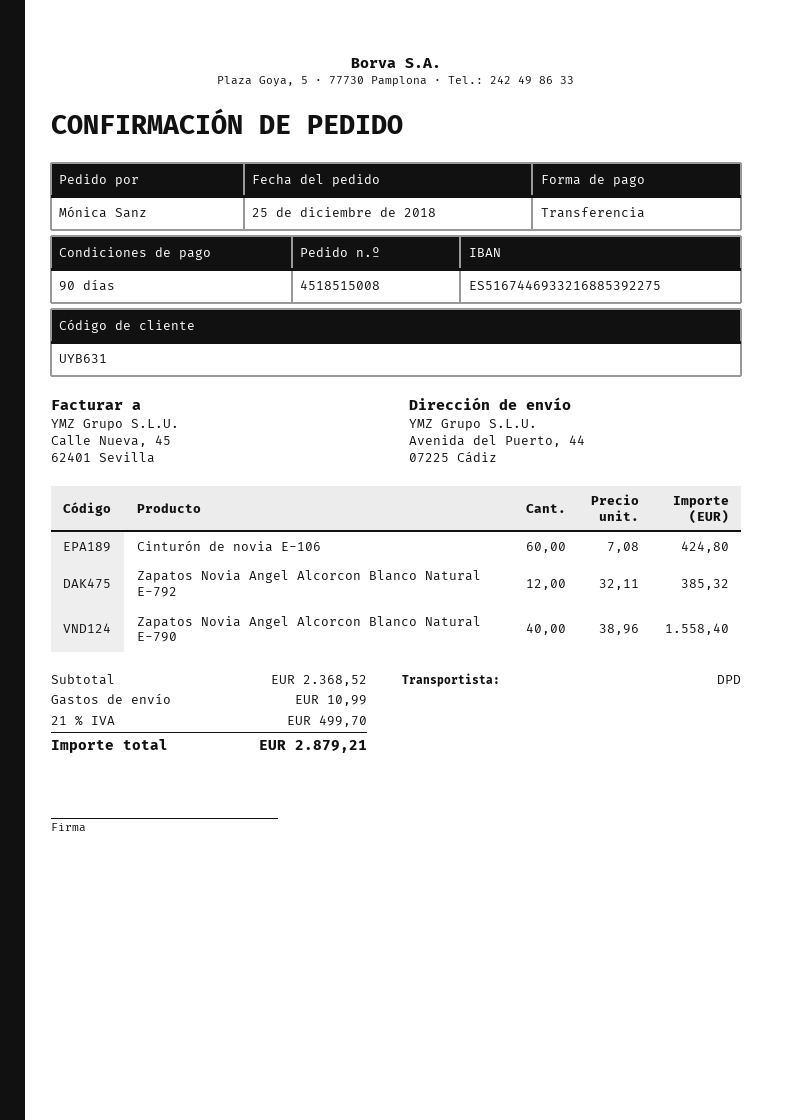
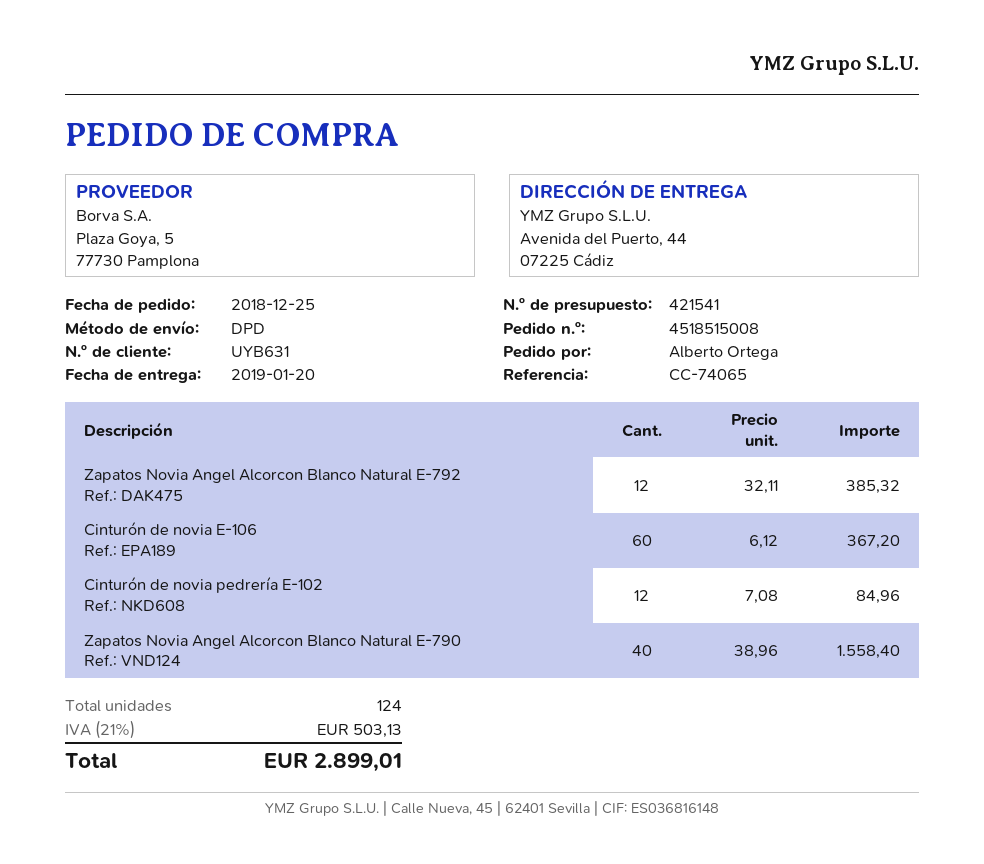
ordered by: Mónica Sanz -> Alberto Ortega
Cinturón de novia E-106: 60 x 7.08 = 424.80 -> 60 x 6.12 = 367.20
Cinturón de novia pedrería E-102: none -> 12 x 7.08 = 84.96
shipping: 10.99 -> none
tax: 21% = 499.70 -> 21% = 503.13
total: 2879.21 -> 2899.01

